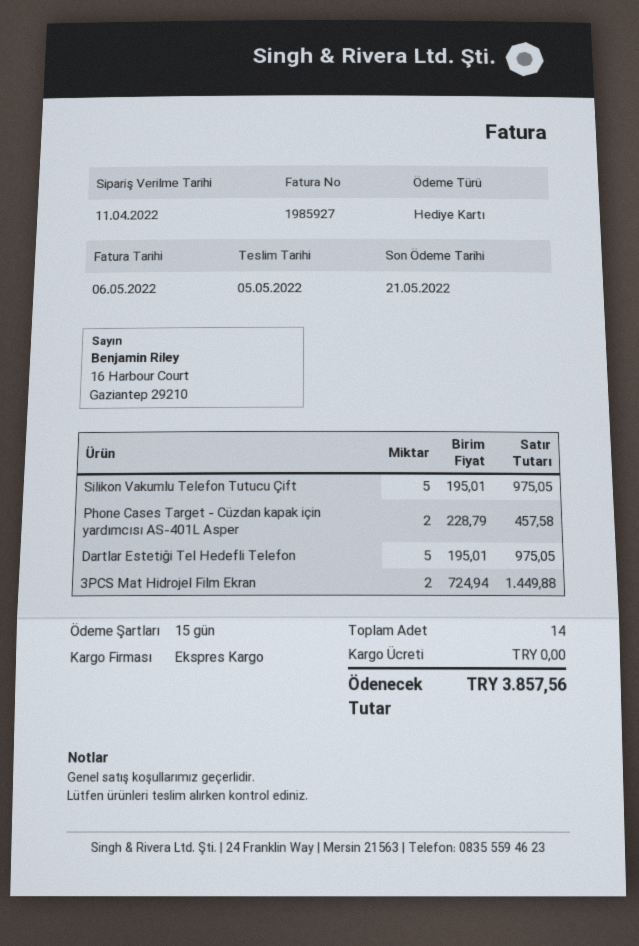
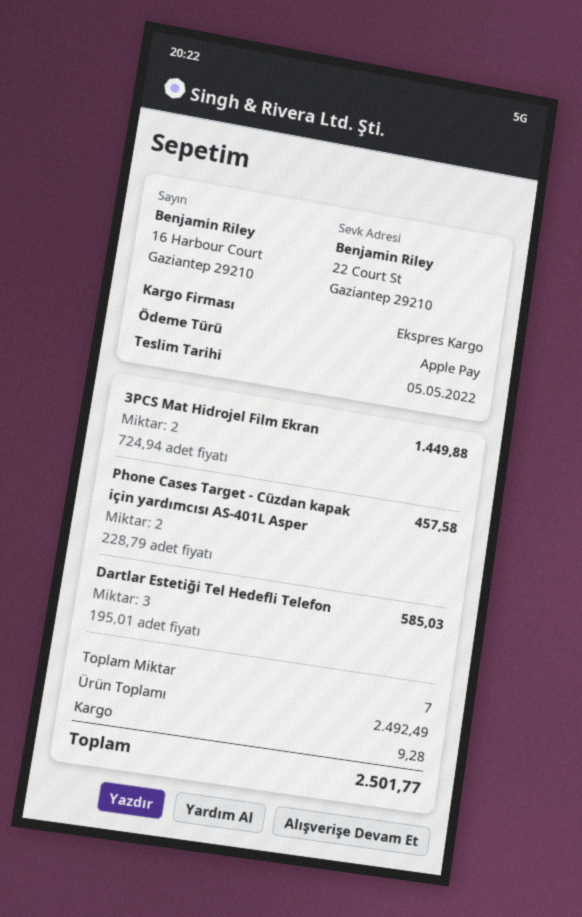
payment method: gift card -> Apple Pay
Silikon Vakumlu Telefon Tutucu Çift: 5 x 195.01 = 975.05 -> none
Dartlar Estetiği Tel Hedefli Telefon: 5 x 195.01 = 975.05 -> 3 x 195.01 = 585.03
total quantity: 14 -> 7
shipping: 0.00 -> 9.28
total: 3857.56 -> 2501.77

